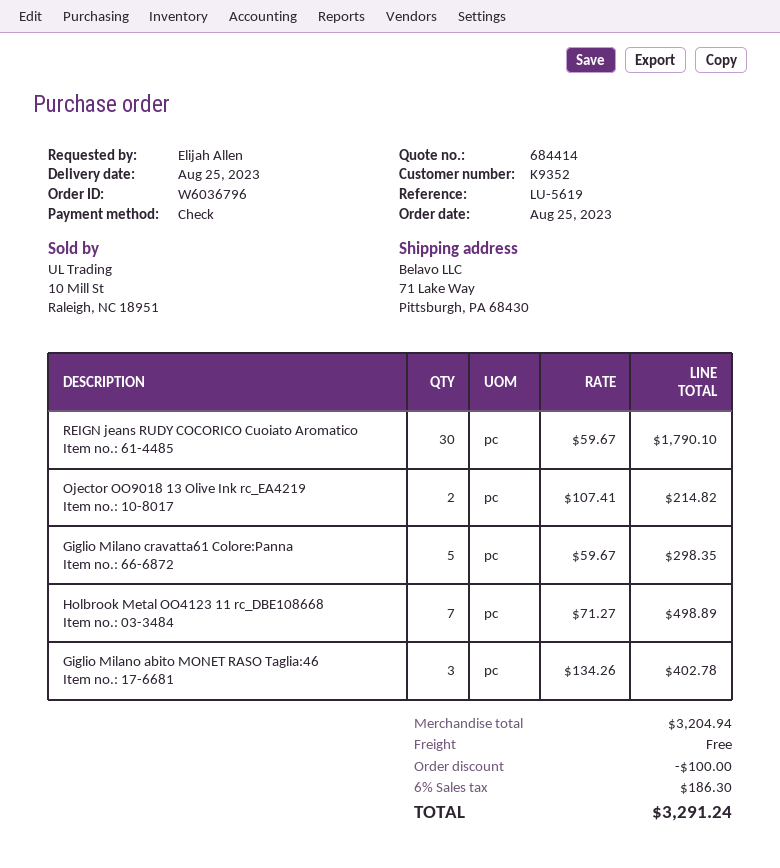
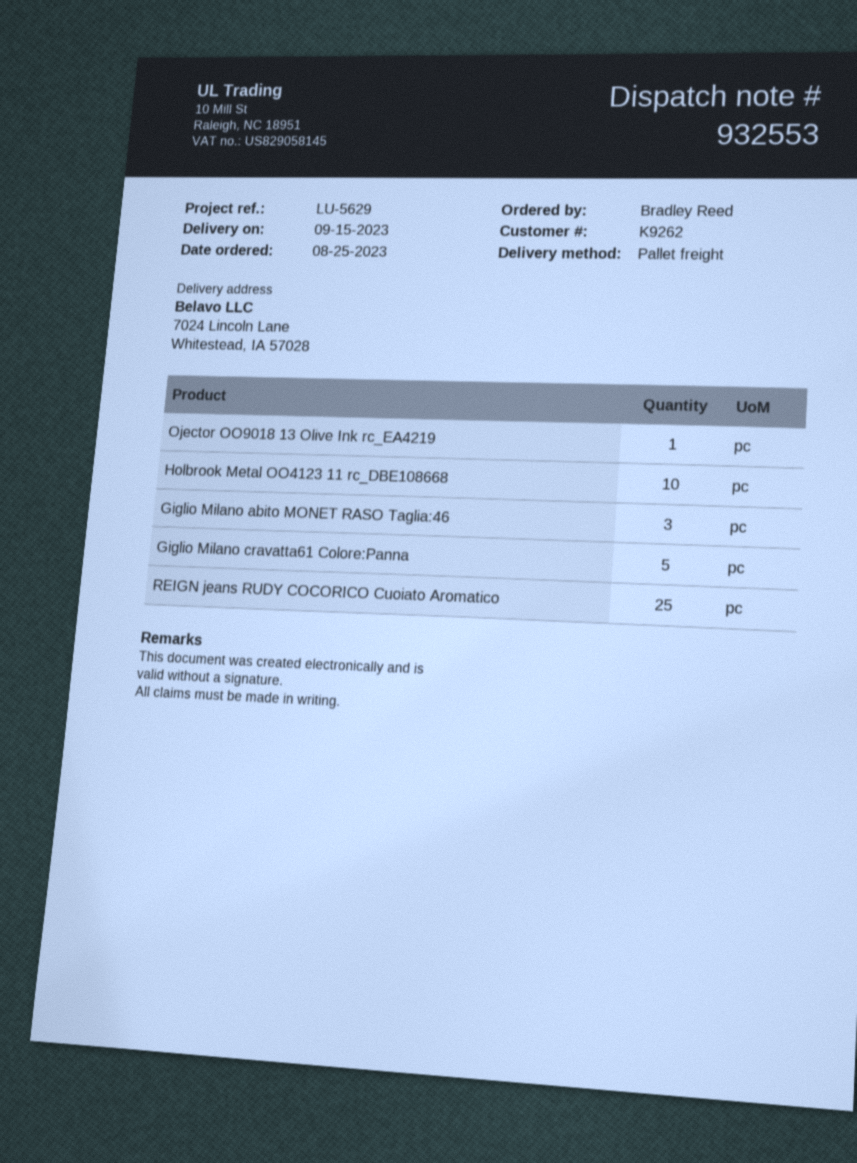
delivery date: 2023-08-25 -> 2023-09-15
customer number: K9352 -> K9262
reference: LU-5619 -> LU-5629
ordered by: Elijah Allen -> Bradley Reed
ship to: 71 Lake Way, Pittsburgh, PA 68430 -> 7024 Lincoln Lane, Whitestead, IA 57028
REIGN jeans RUDY COCORICO Cuoiato Aromatico: 30 -> 25
Ojector OO9018 13 Olive Ink rc_EA4219: 2 -> 1
Holbrook Metal OO4123 11 rc_DBE108668: 7 -> 10

